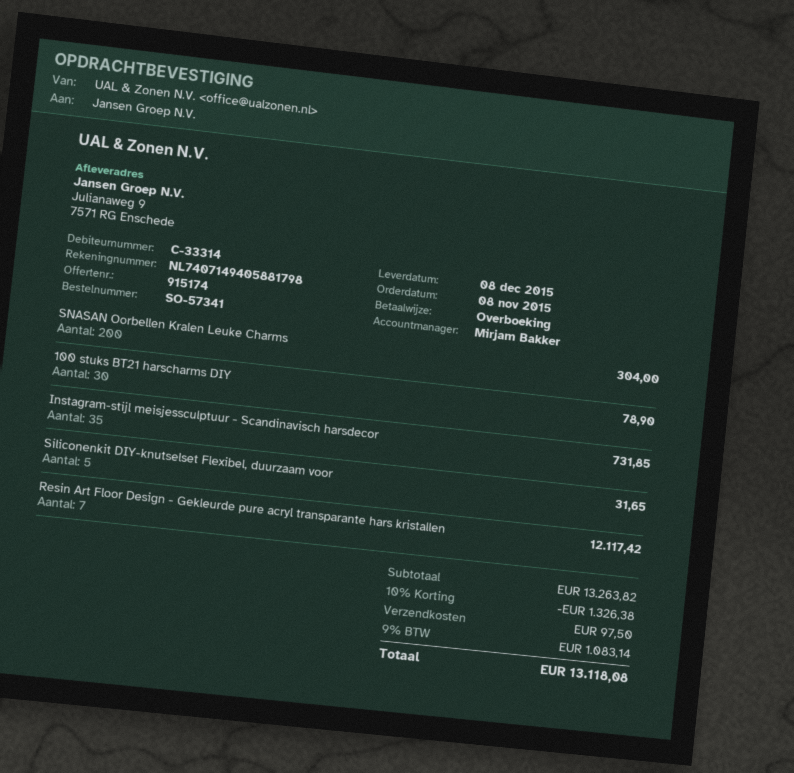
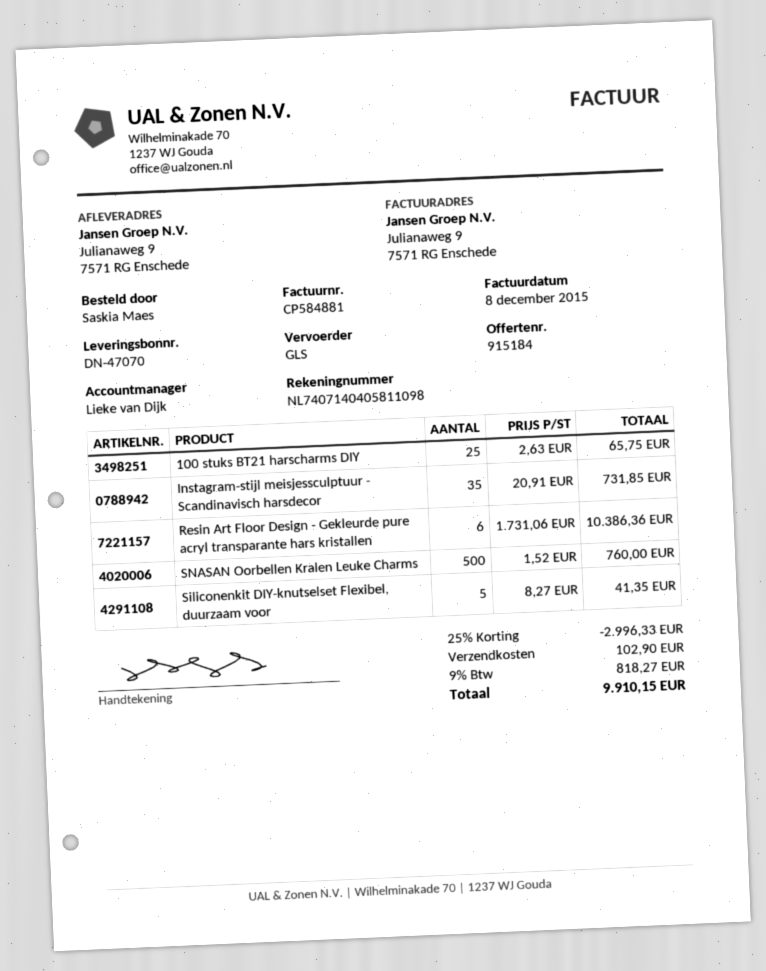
quote number: 915174 -> 915184
sales rep: Mirjam Bakker -> Lieke van Dijk
bank account: NL7407149405881798 -> NL7407140405811098
SNASAN Oorbellen Kralen Leuke Charms: 200 for 304.00 -> 500 for 760.00
100 stuks BT21 harscharms DIY: 30 for 78.90 -> 25 for 65.75
Siliconenkit DIY-knutselset Flexibel, duurzaam voor: 5 for 31.65 -> 5 for 41.35
Resin Art Floor Design - Gekleurde pure acryl transparante hars kristallen: 7 for 12117.42 -> 6 for 10386.36
discount: 10% = 1326.38 -> 25% = 2996.33
shipping: 97.50 -> 102.90
tax: 9% = 1083.14 -> 9% = 818.27
total: 13118.08 -> 9910.15

